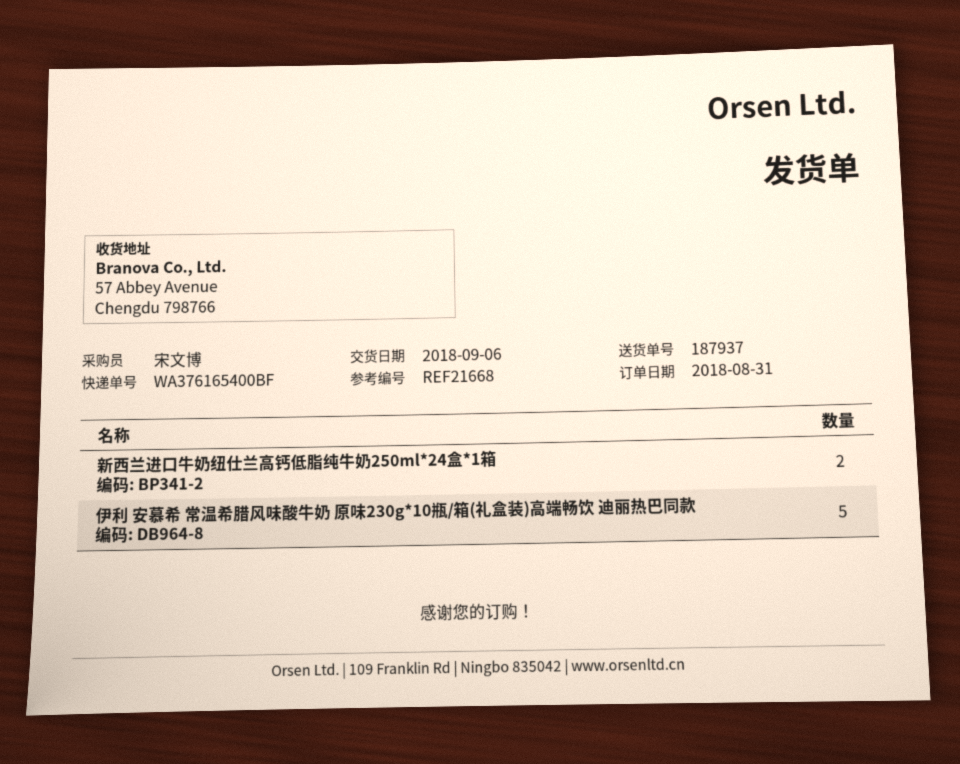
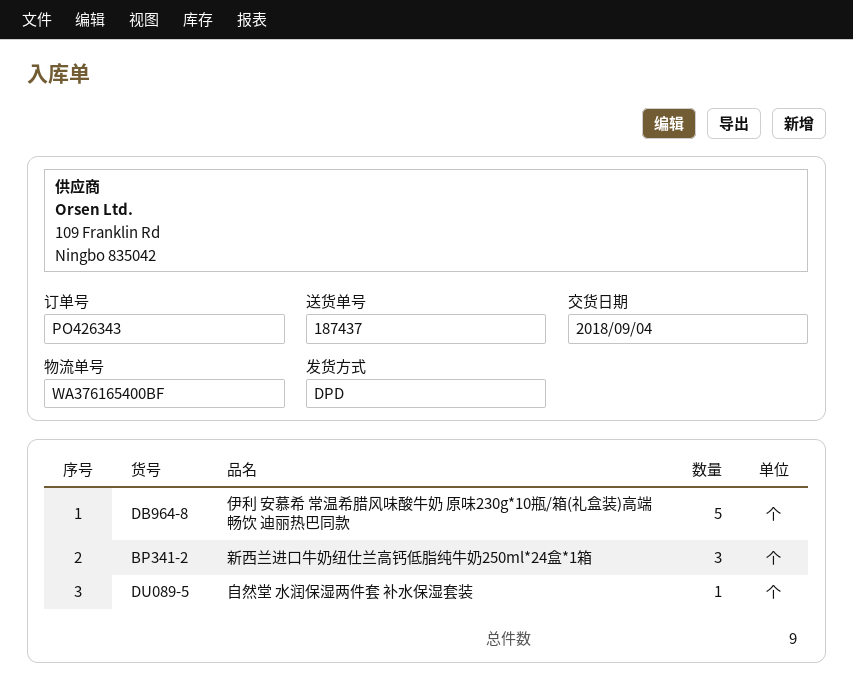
delivery note number: 187937 -> 187437
delivery date: 2018-09-06 -> 2018-09-04
新西兰进口牛奶纽仕兰高钙低脂纯牛奶250ml*24盒*1箱: 2 -> 3
自然堂 水润保湿两件套 补水保湿套装: none -> 1

